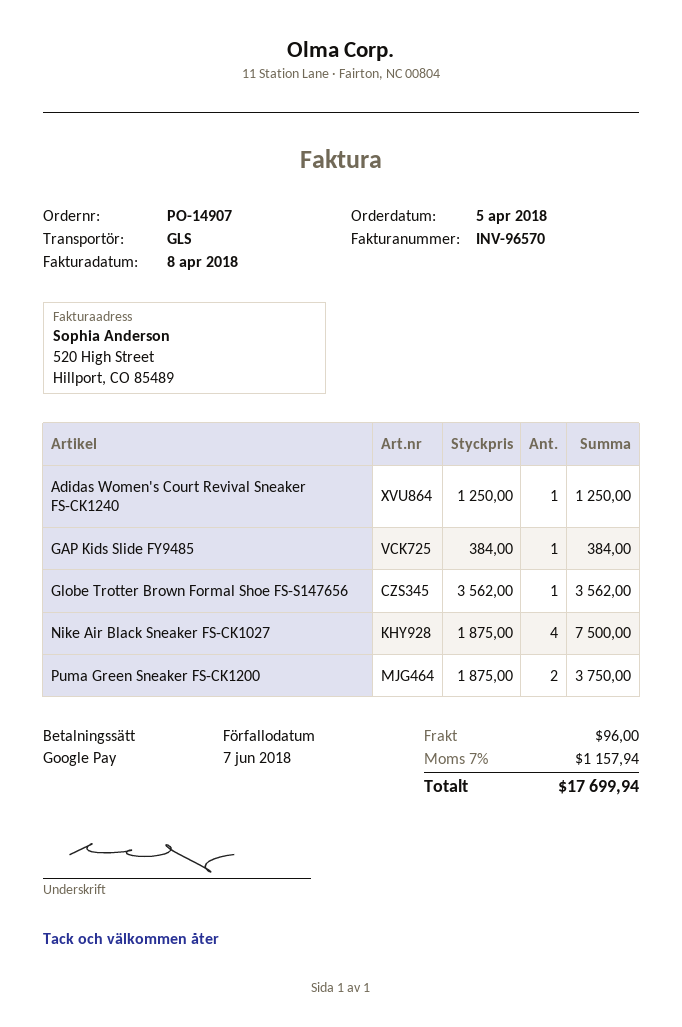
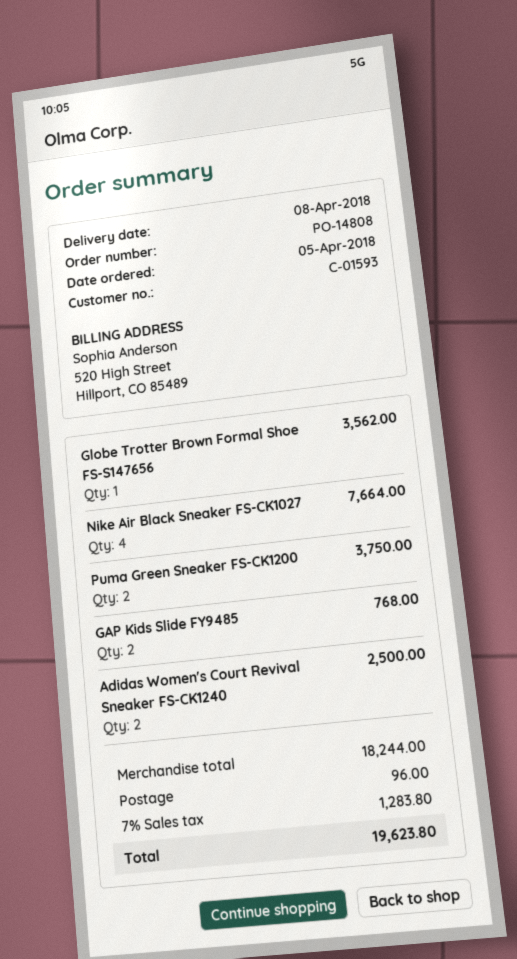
order number: PO-14907 -> PO-14808
Adidas Women's Court Revival Sneaker FS-CK1240: 1 for 1250.00 -> 2 for 2500.00
GAP Kids Slide FY9485: 1 for 384.00 -> 2 for 768.00
Nike Air Black Sneaker FS-CK1027: 4 for 7500.00 -> 4 for 7664.00
tax: 7% = 1157.94 -> 7% = 1283.80
total: 17699.94 -> 19623.80

